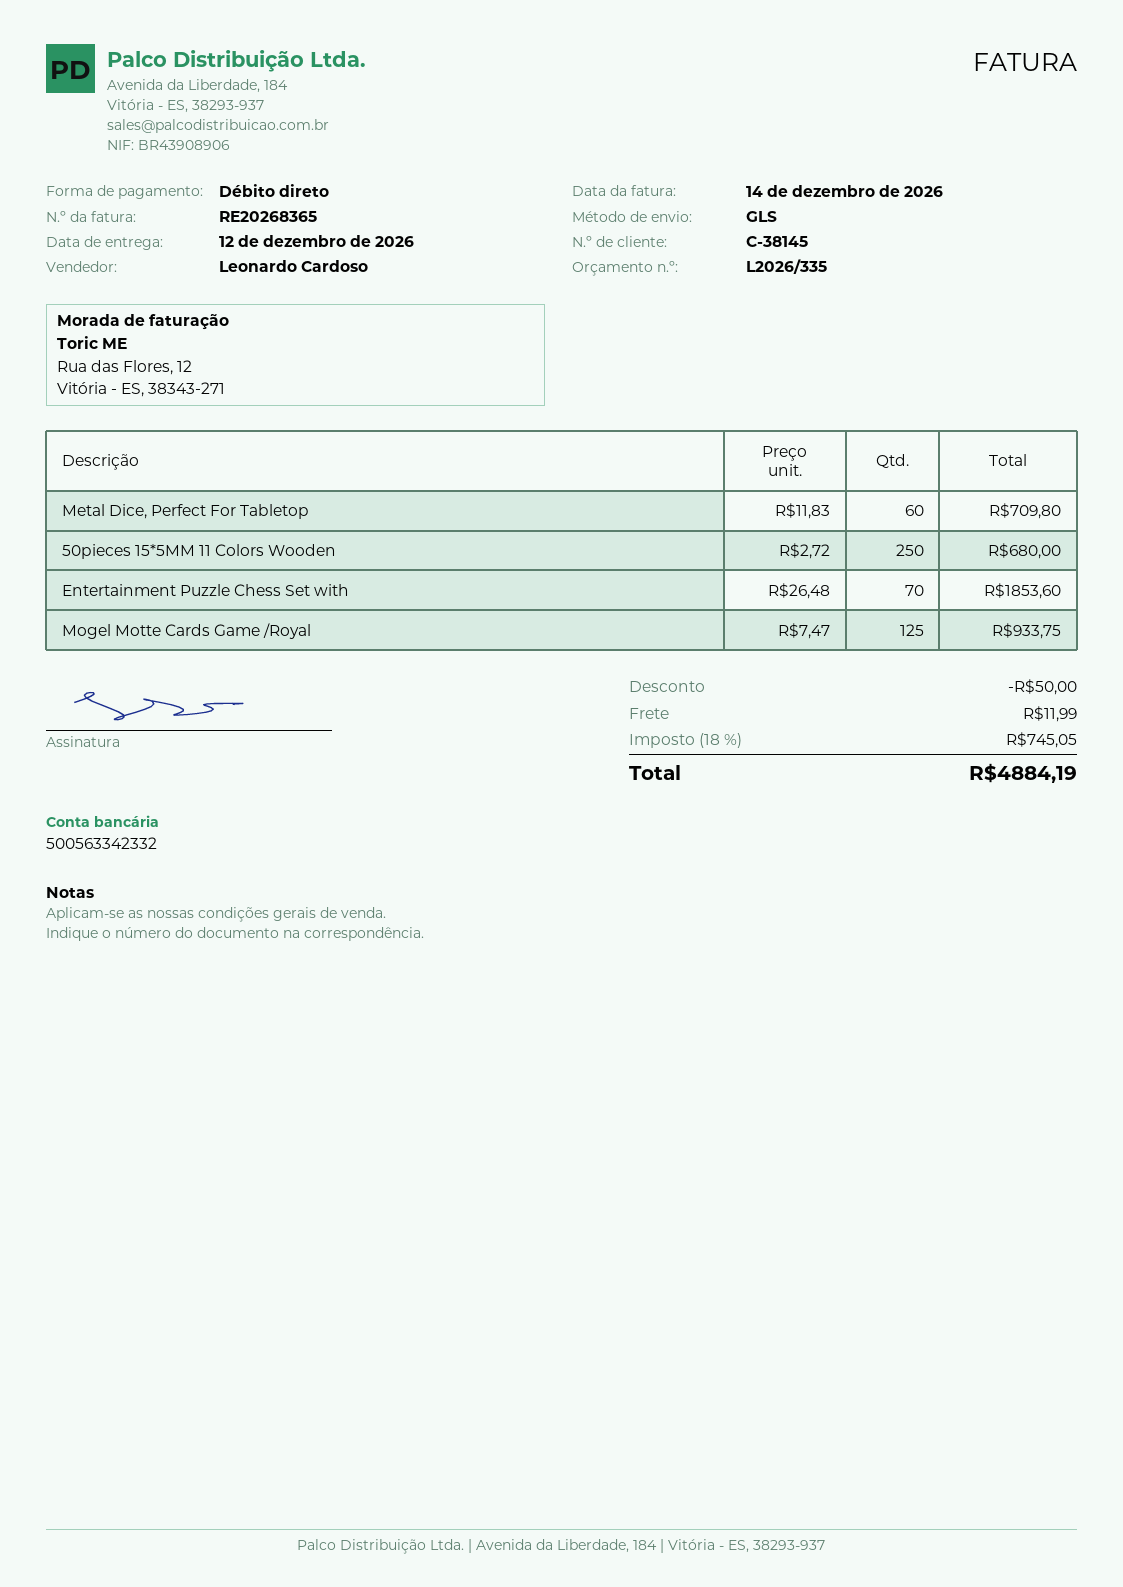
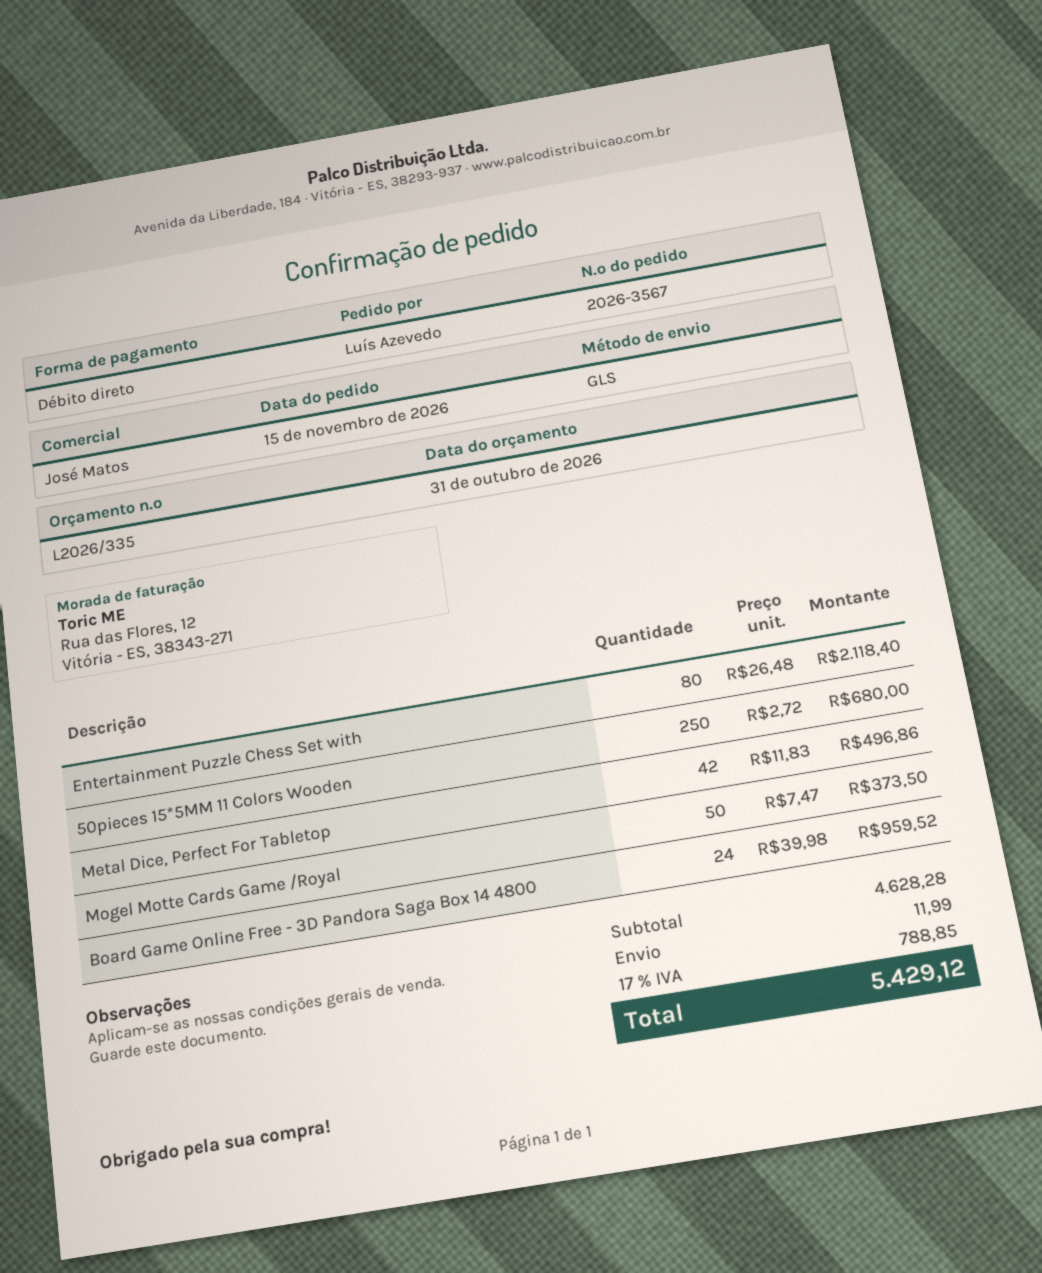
sales rep: Leonardo Cardoso -> José Matos
Metal Dice, Perfect For Tabletop: 60 x 11.83 = 709.80 -> 42 x 11.83 = 496.86
Entertainment Puzzle Chess Set with: 70 x 26.48 = 1853.60 -> 80 x 26.48 = 2118.40
Mogel Motte Cards Game /Royal: 125 x 7.47 = 933.75 -> 50 x 7.47 = 373.50
Board Game Online Free - 3D Pandora Saga Box 14 4800: none -> 24 x 39.98 = 959.52
discount: 50.00 -> none
tax: 18% = 745.05 -> 17% = 788.85
total: 4884.19 -> 5429.12

